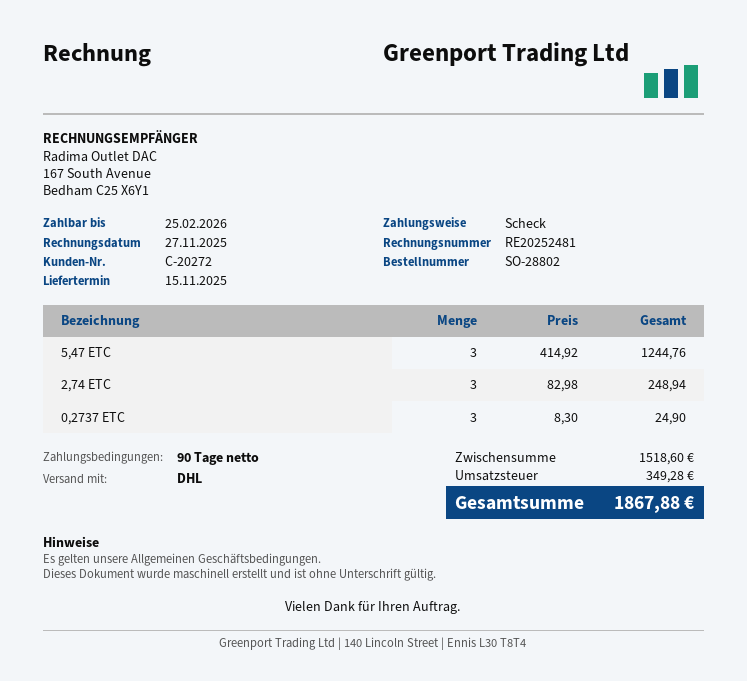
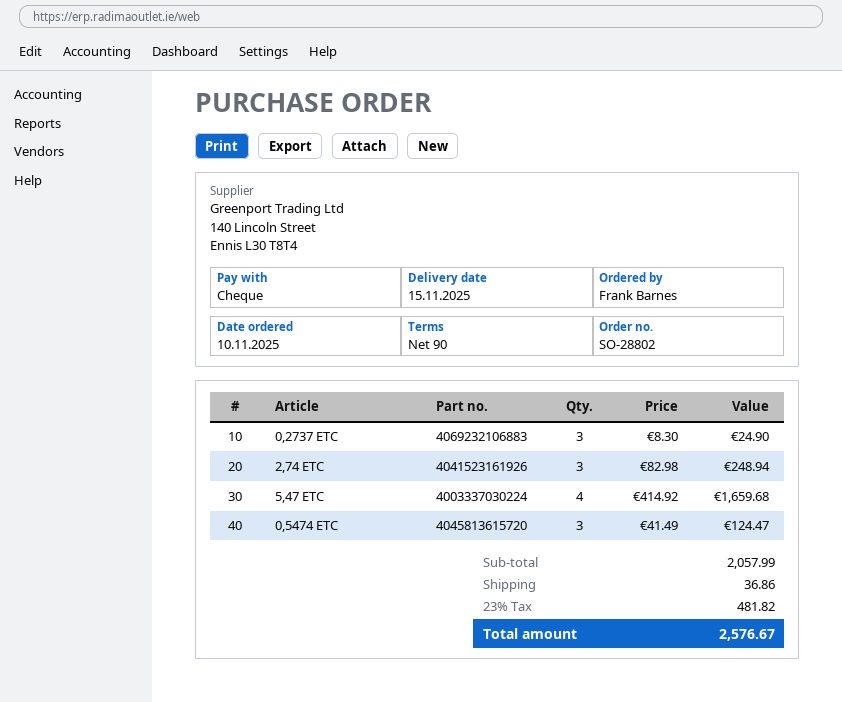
5,47 ETC: 3 x 414.92 = 1244.76 -> 4 x 414.92 = 1659.68
0,5474 ETC: none -> 3 x 41.49 = 124.47
subtotal: 1518.60 -> 2057.99
shipping: none -> 36.86
tax: 349.28 -> 481.82
total: 1867.88 -> 2576.67

